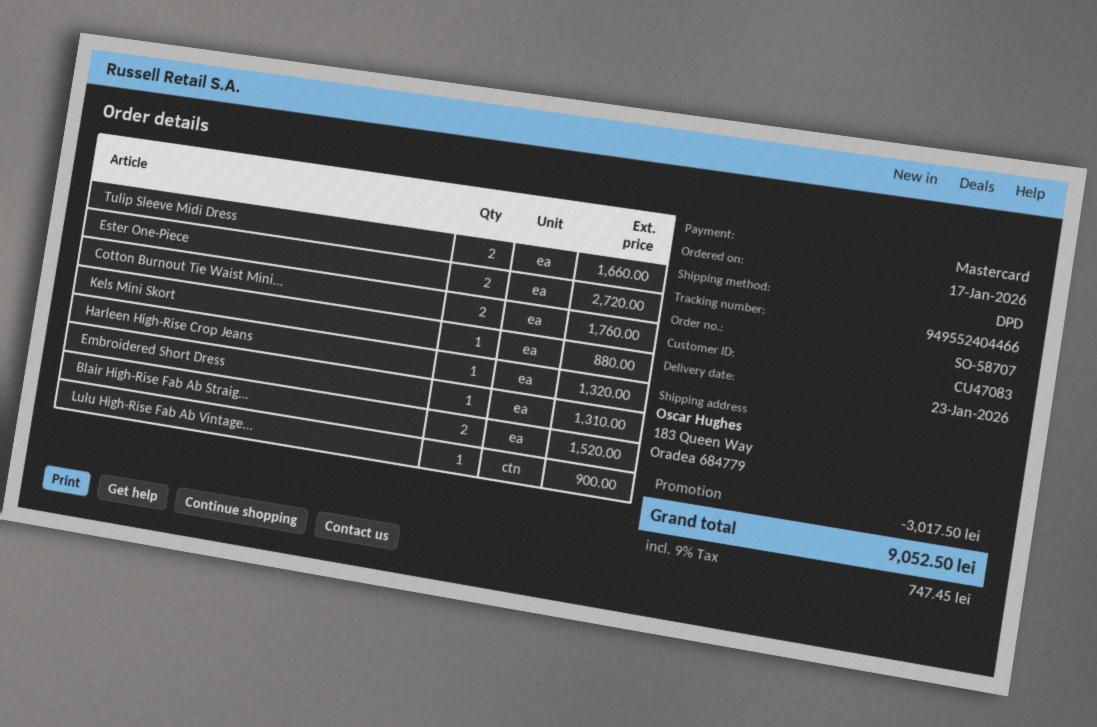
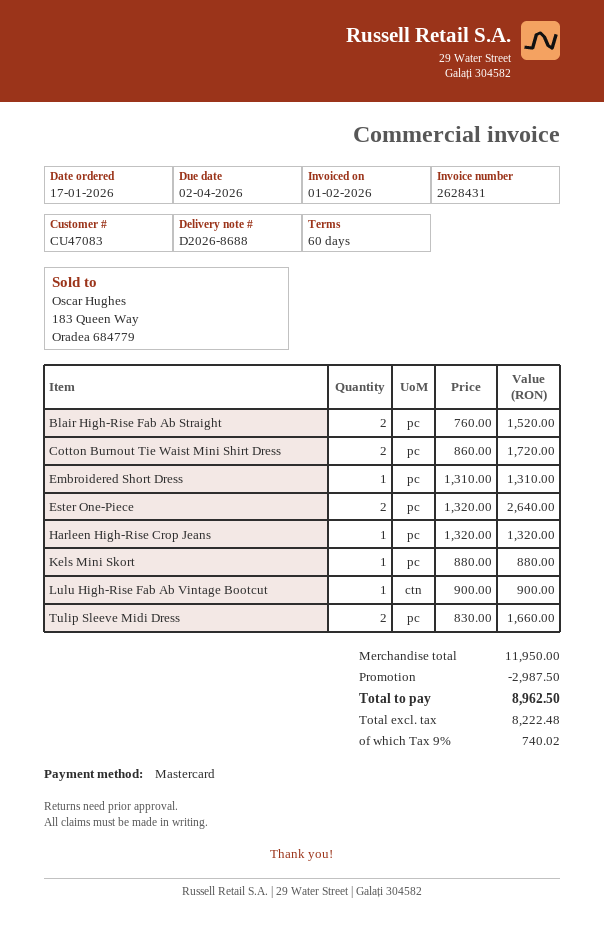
Ester One-Piece: 2 for 2720.00 -> 2 for 2640.00
Cotton Burnout Tie Waist Mini...: 2 for 1760.00 -> 2 for 1720.00
discount: 3017.50 -> 2987.50
tax: 9% = 747.45 -> 9% = 740.02
total: 9052.50 -> 8962.50

